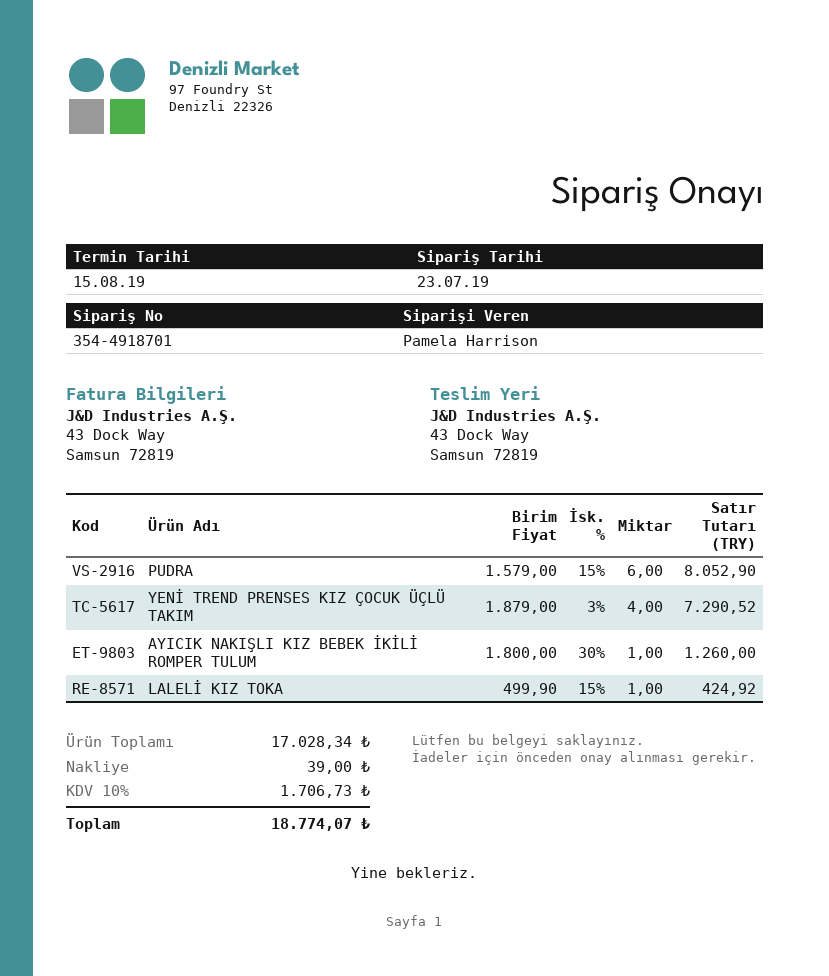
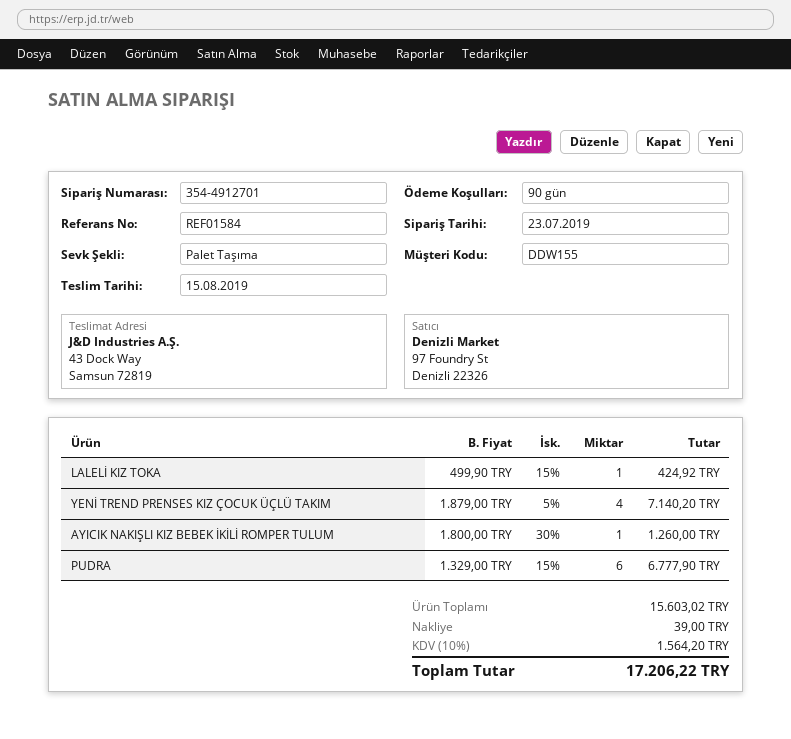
order number: 354-4918701 -> 354-4912701
PUDRA: 6 x 1579.00 - 15% = 8052.90 -> 6 x 1329.00 - 15% = 6777.90
YENİ TREND PRENSES KIZ ÇOCUK ÜÇLÜ TAKIM: 4 x 1879.00 - 3% = 7290.52 -> 4 x 1879.00 - 5% = 7140.20
subtotal: 17028.34 -> 15603.02
tax: 10% = 1706.73 -> 10% = 1564.20
total: 18774.07 -> 17206.22

